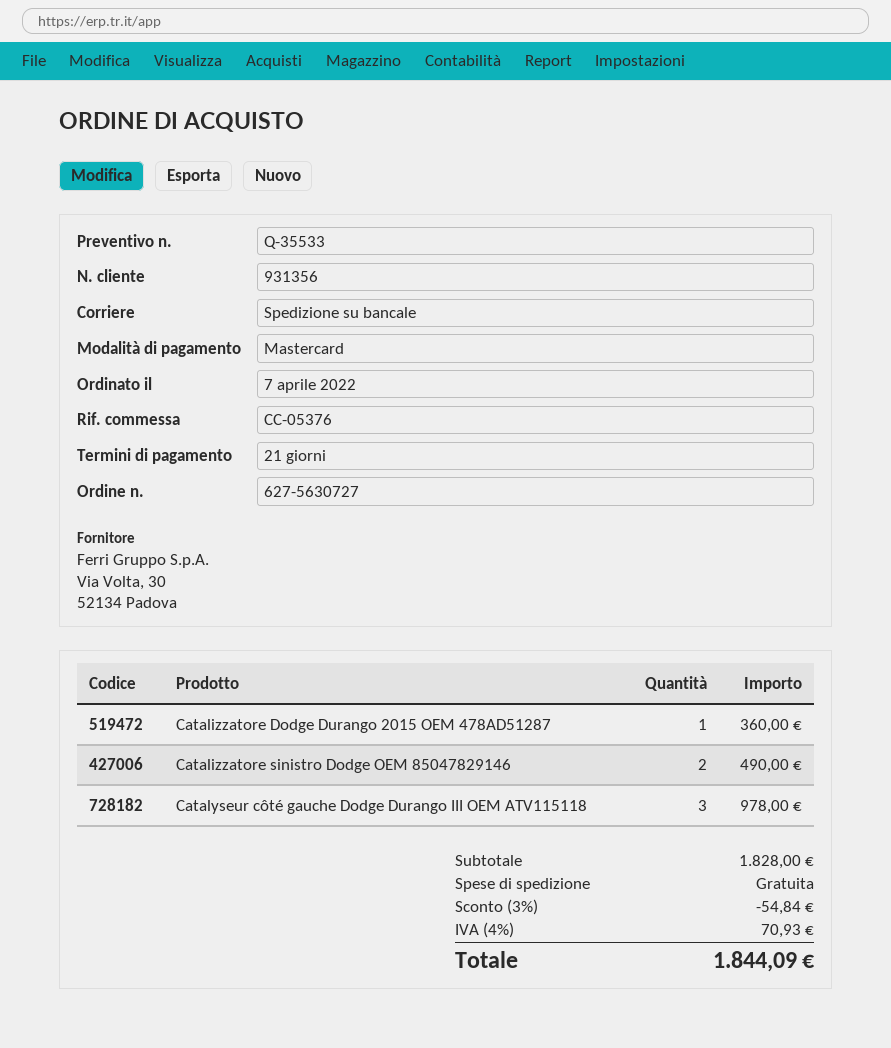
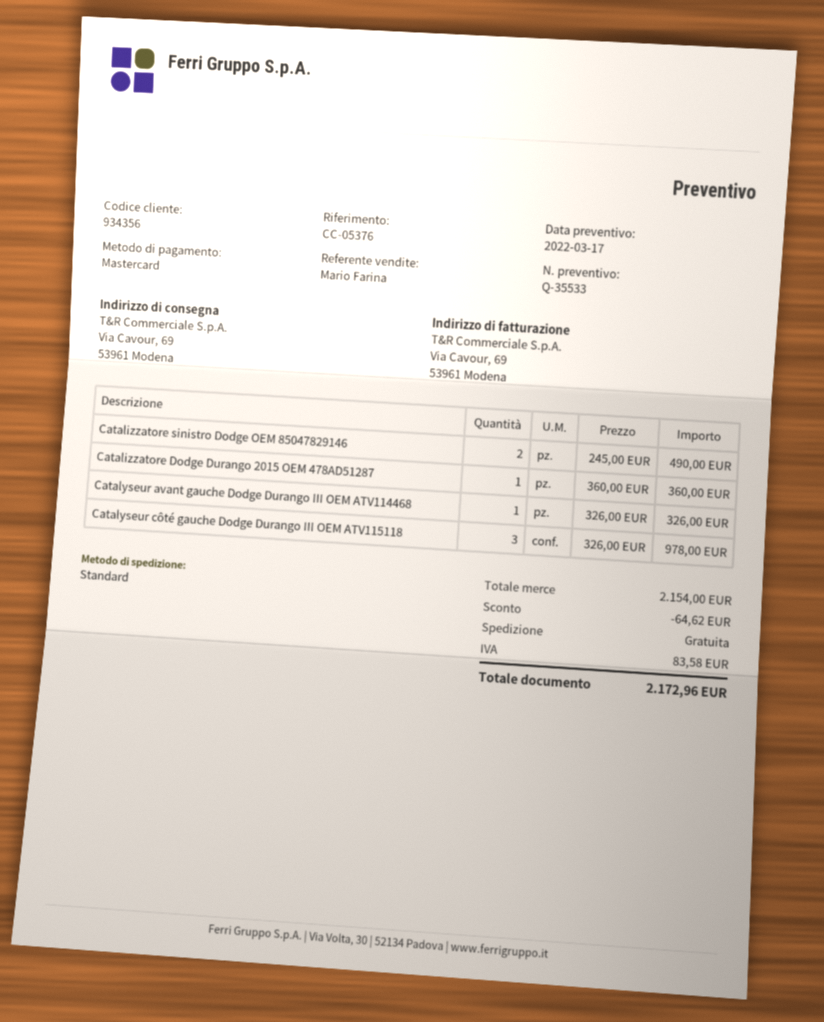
customer number: 931356 -> 934356
shipping method: pallet freight -> standard
Catalyseur avant gauche Dodge Durango III OEM ATV114468: none -> 1 for 326.00
subtotal: 1828.00 -> 2154.00
discount: 54.84 -> 64.62
tax: 70.93 -> 83.58
total: 1844.09 -> 2172.96

